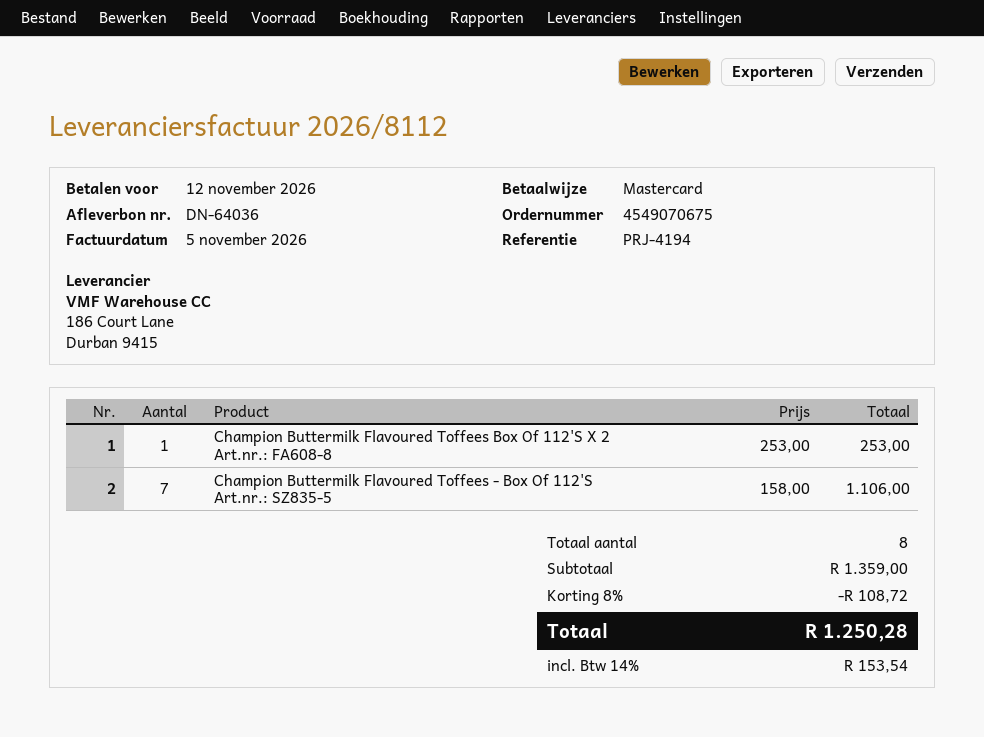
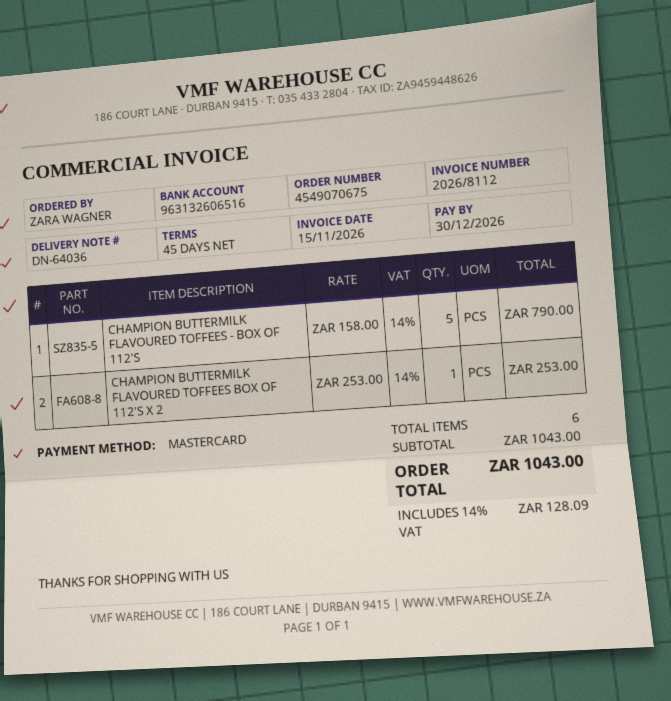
invoice date: 2026-11-05 -> 2026-11-15
due date: 2026-11-12 -> 2026-12-30
Champion Buttermilk Flavoured Toffees - Box Of 112'S: 7 x 158.00 = 1106.00 -> 5 x 158.00 = 790.00
total quantity: 8 -> 6
subtotal: 1359.00 -> 1043.00
discount: 8% = 108.72 -> none
tax: 14% = 153.54 -> 14% = 128.09
total: 1250.28 -> 1043.00

